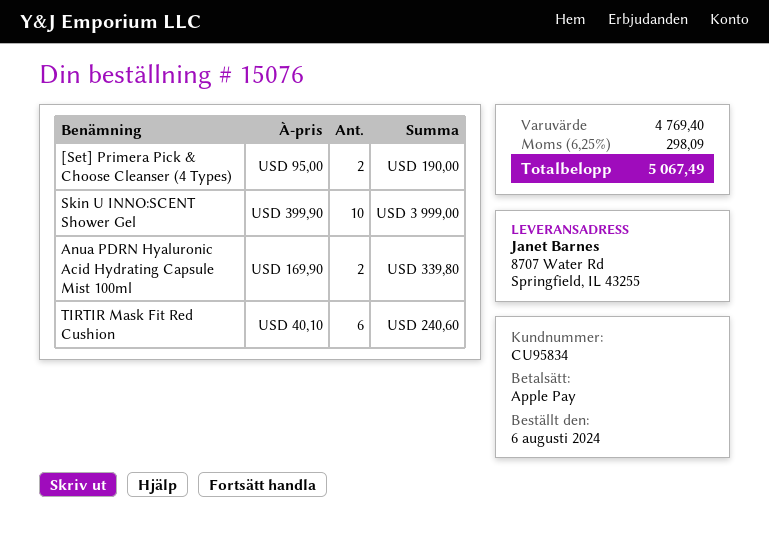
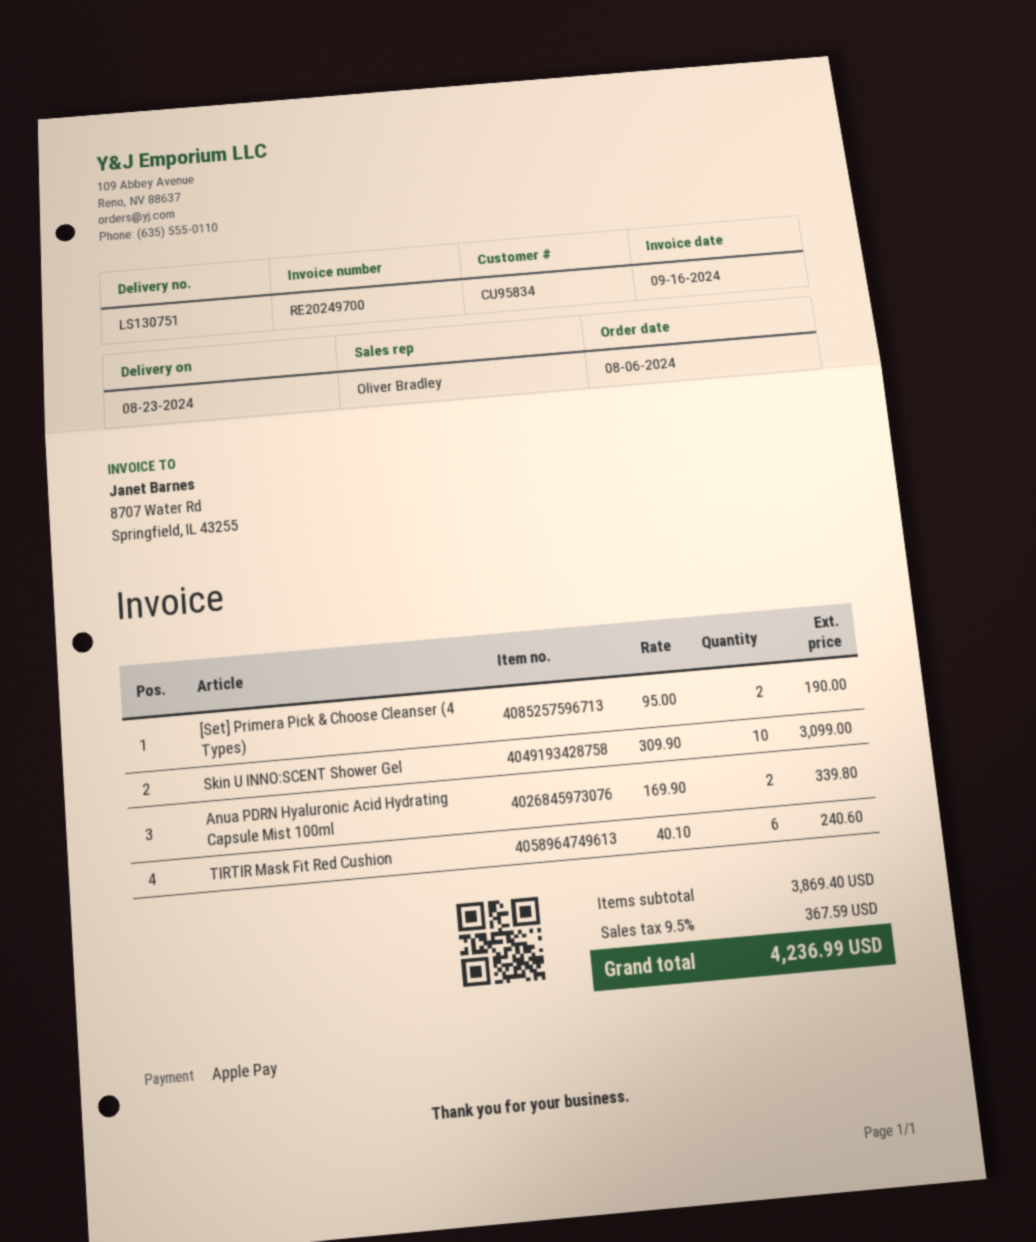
Skin U INNO:SCENT Shower Gel: 10 x 399.90 = 3999.00 -> 10 x 309.90 = 3099.00
subtotal: 4769.40 -> 3869.40
tax: 6.25% = 298.09 -> 9.5% = 367.59
total: 5067.49 -> 4236.99

